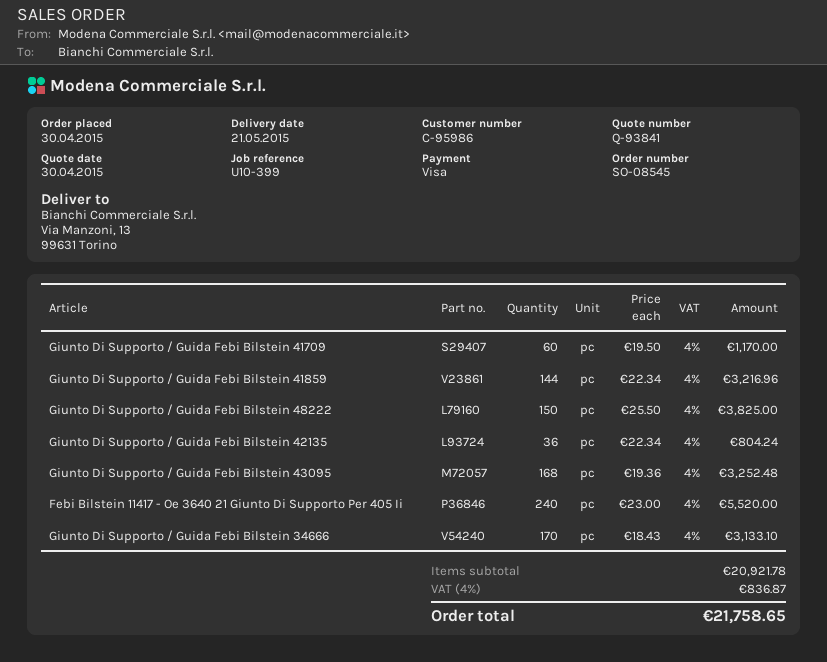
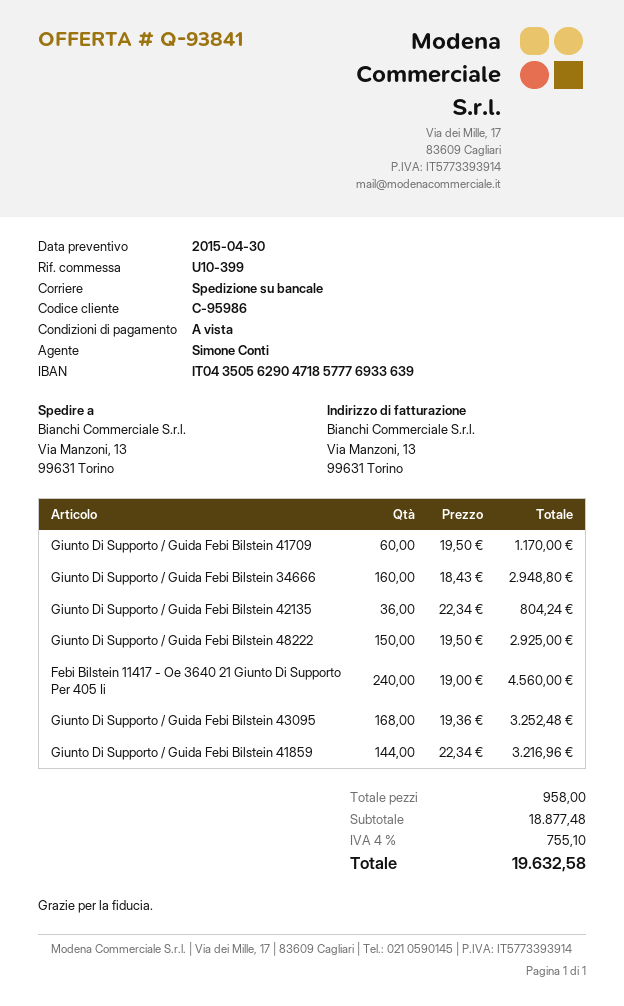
Giunto Di Supporto / Guida Febi Bilstein 48222: 150 x 25.50 = 3825.00 -> 150 x 19.50 = 2925.00
Febi Bilstein 11417 - Oe 3640 21 Giunto Di Supporto Per 405 Ii: 240 x 23.00 = 5520.00 -> 240 x 19.00 = 4560.00
Giunto Di Supporto / Guida Febi Bilstein 34666: 170 x 18.43 = 3133.10 -> 160 x 18.43 = 2948.80
subtotal: 20921.78 -> 18877.48
tax: 4% = 836.87 -> 4% = 755.10
total: 21758.65 -> 19632.58

